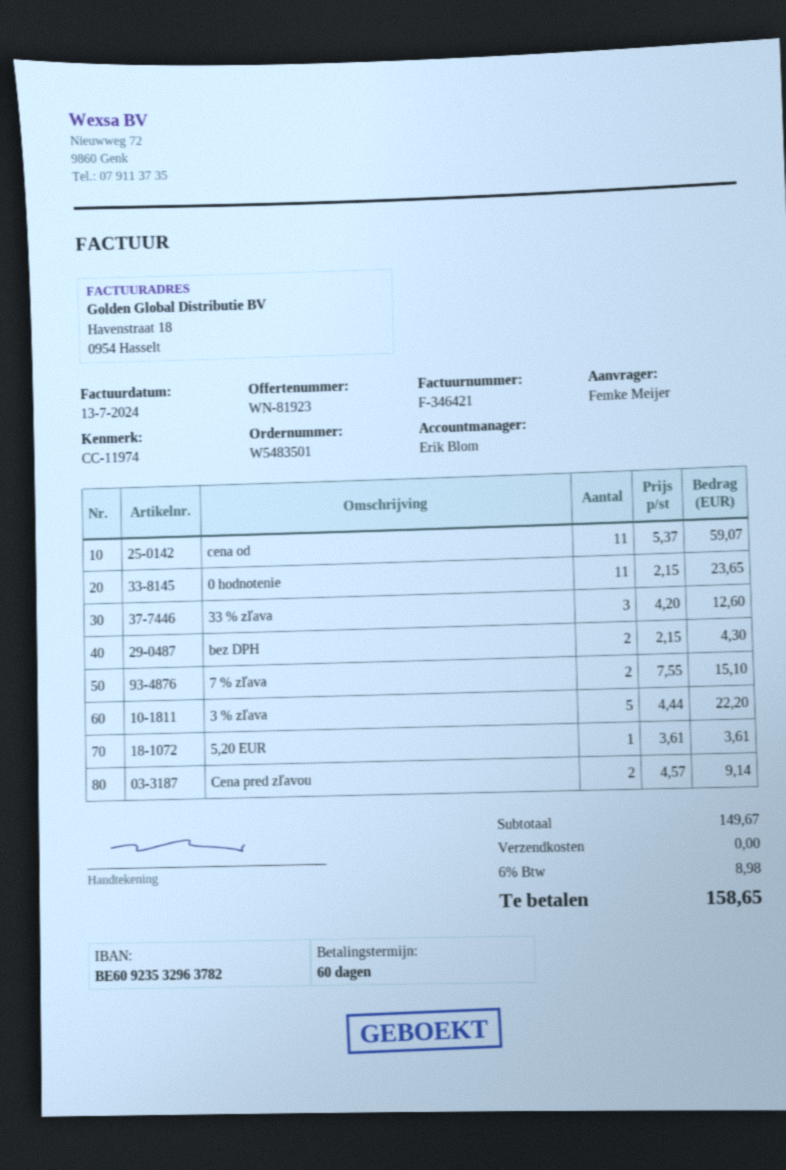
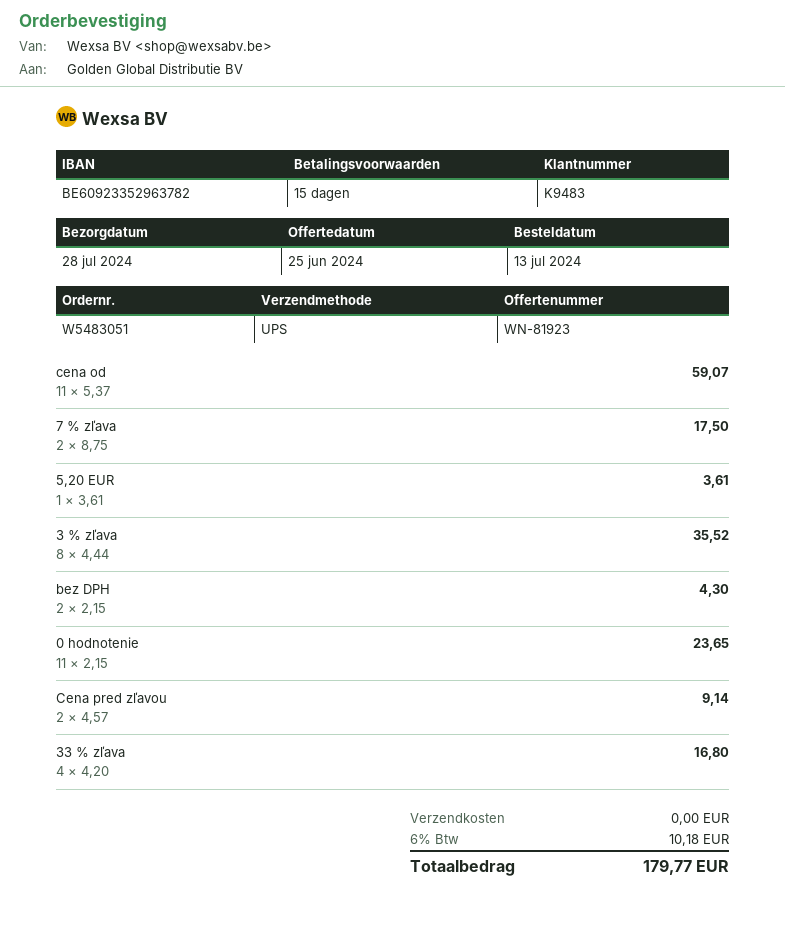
order number: W5483501 -> W5483051
payment terms: 60 days -> 15 days
bank account: BE60923532963782 -> BE60923352963782
33 % zľava: 3 x 4.20 = 12.60 -> 4 x 4.20 = 16.80
7 % zľava: 2 x 7.55 = 15.10 -> 2 x 8.75 = 17.50
3 % zľava: 5 x 4.44 = 22.20 -> 8 x 4.44 = 35.52
tax: 6% = 8.98 -> 6% = 10.18
total: 158.65 -> 179.77

